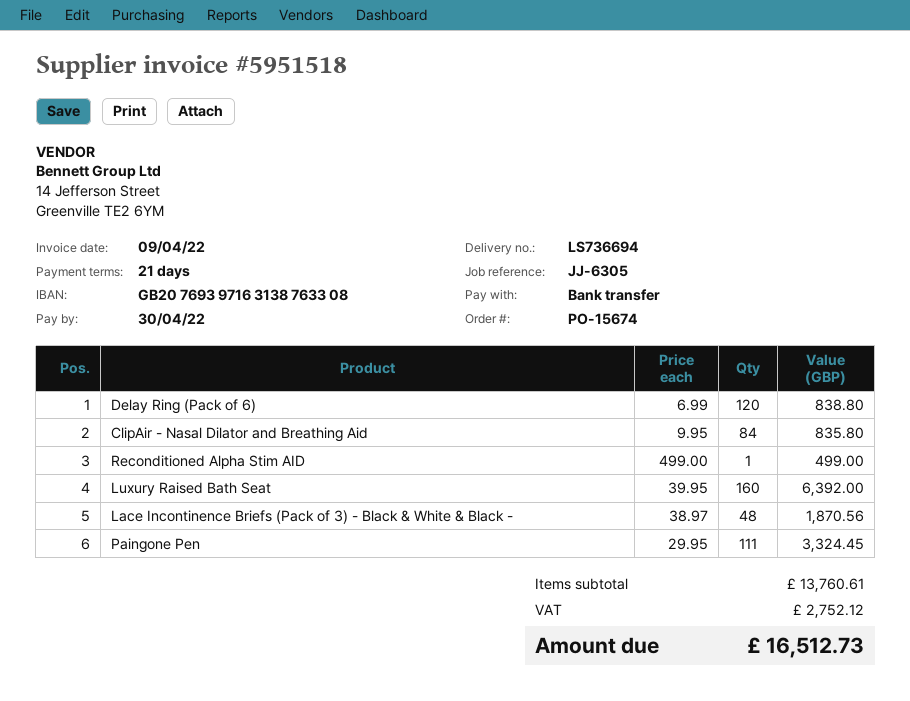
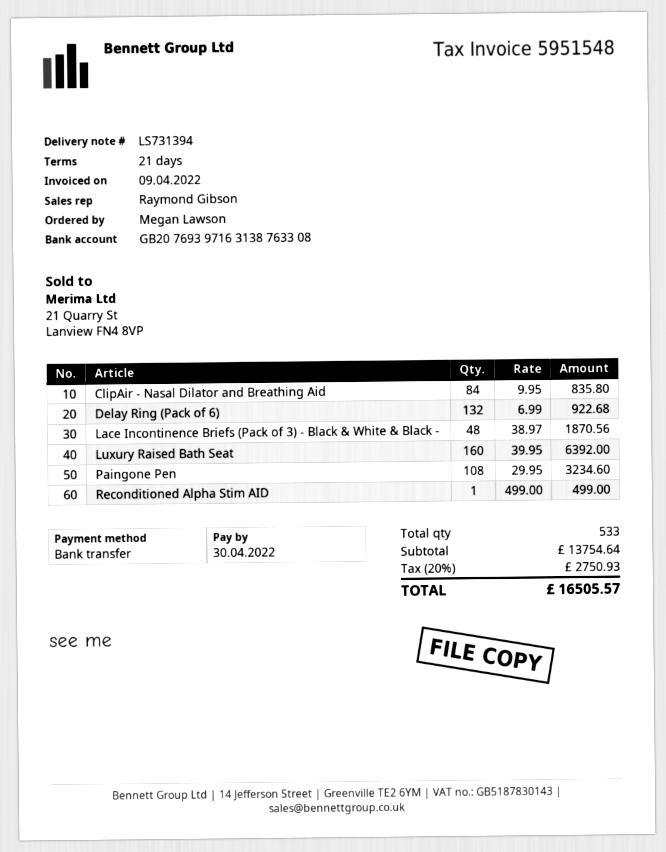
delivery note number: LS736694 -> LS731394
invoice number: 5951518 -> 5951548
Delay Ring (Pack of 6): 120 x 6.99 = 838.80 -> 132 x 6.99 = 922.68
Paingone Pen: 111 x 29.95 = 3324.45 -> 108 x 29.95 = 3234.60
subtotal: 13760.61 -> 13754.64
tax: 2752.12 -> 2750.93
total: 16512.73 -> 16505.57

